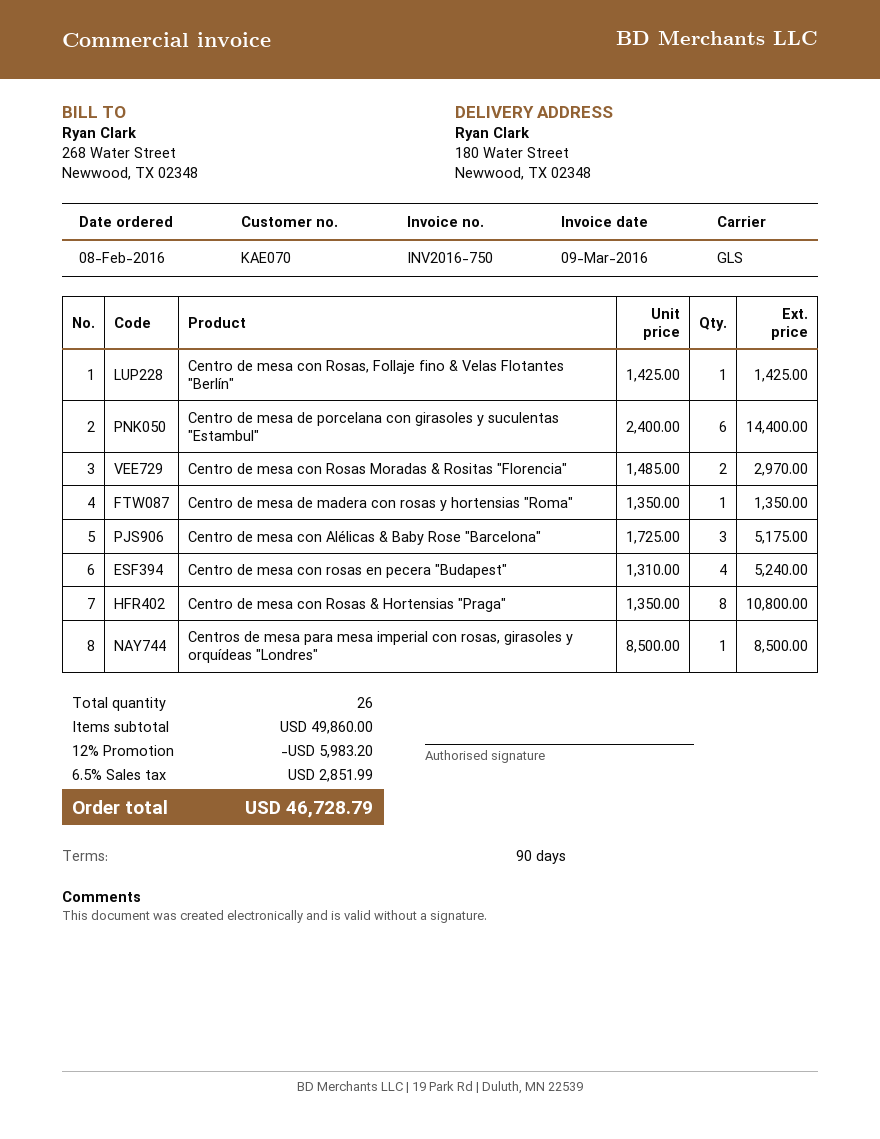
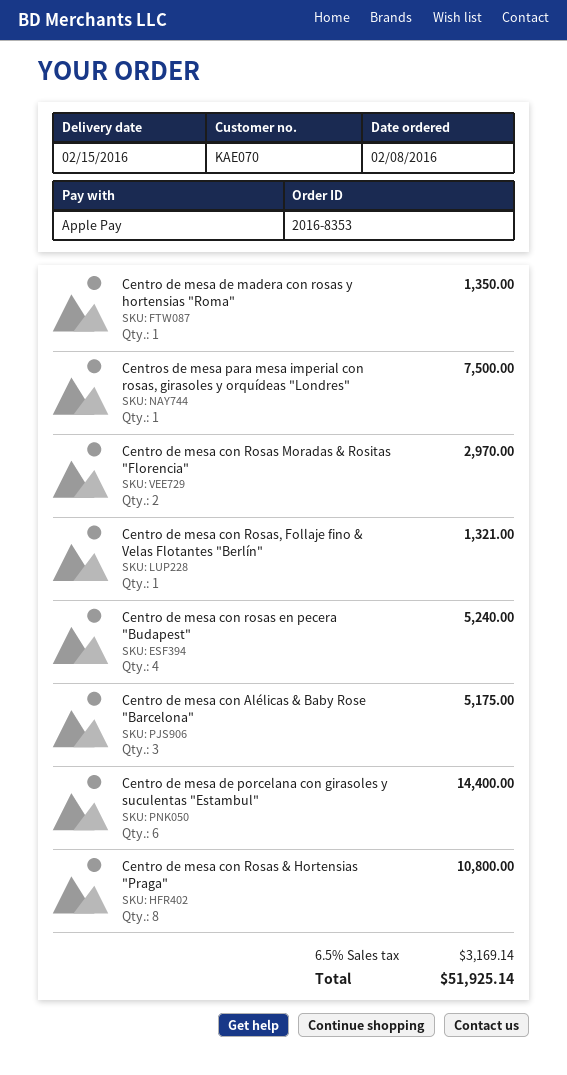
Centro de mesa con Rosas, Follaje fino & Velas Flotantes "Berlín": 1 for 1425.00 -> 1 for 1321.00
Centros de mesa para mesa imperial con rosas, girasoles y orquídeas "Londres": 1 for 8500.00 -> 1 for 7500.00
discount: 12% = 5983.20 -> none
tax: 6.5% = 2851.99 -> 6.5% = 3169.14
total: 46728.79 -> 51925.14

